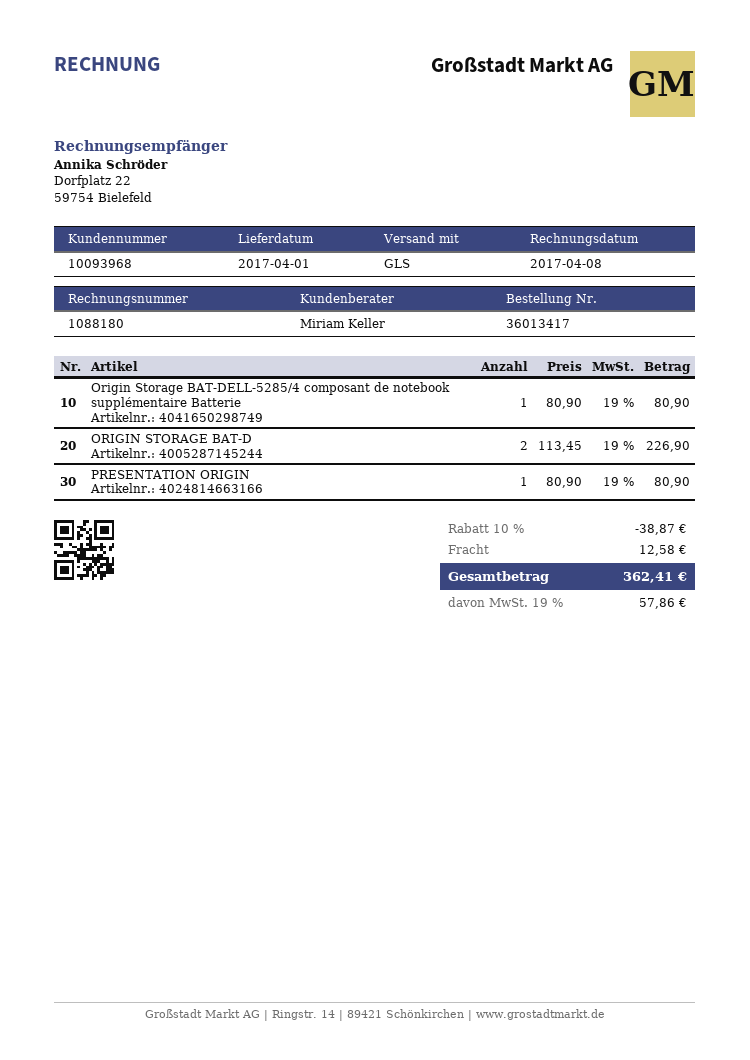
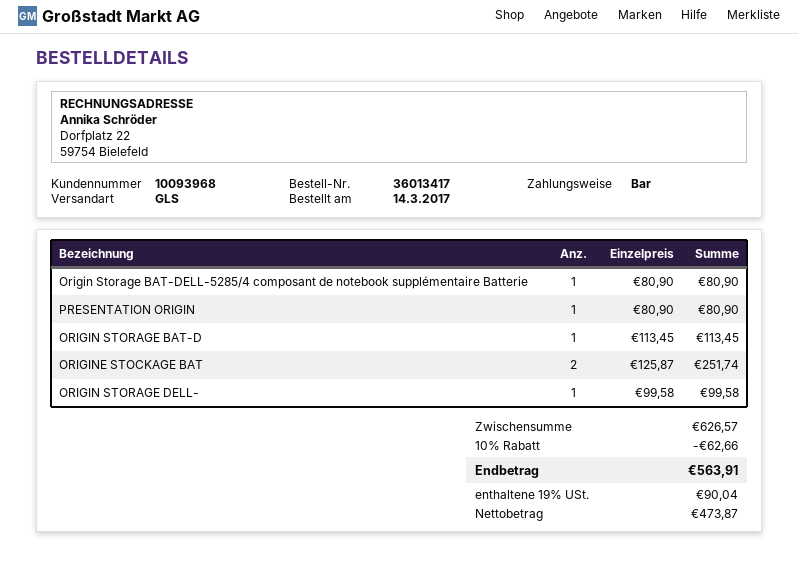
ORIGIN STORAGE BAT-D: 2 x 113.45 = 226.90 -> 1 x 113.45 = 113.45
ORIGINE STOCKAGE BAT: none -> 2 x 125.87 = 251.74
ORIGIN STORAGE DELL-: none -> 1 x 99.58 = 99.58
discount: 10% = 38.87 -> 10% = 62.66
shipping: 12.58 -> none
tax: 19% = 57.86 -> 19% = 90.04
total: 362.41 -> 563.91

